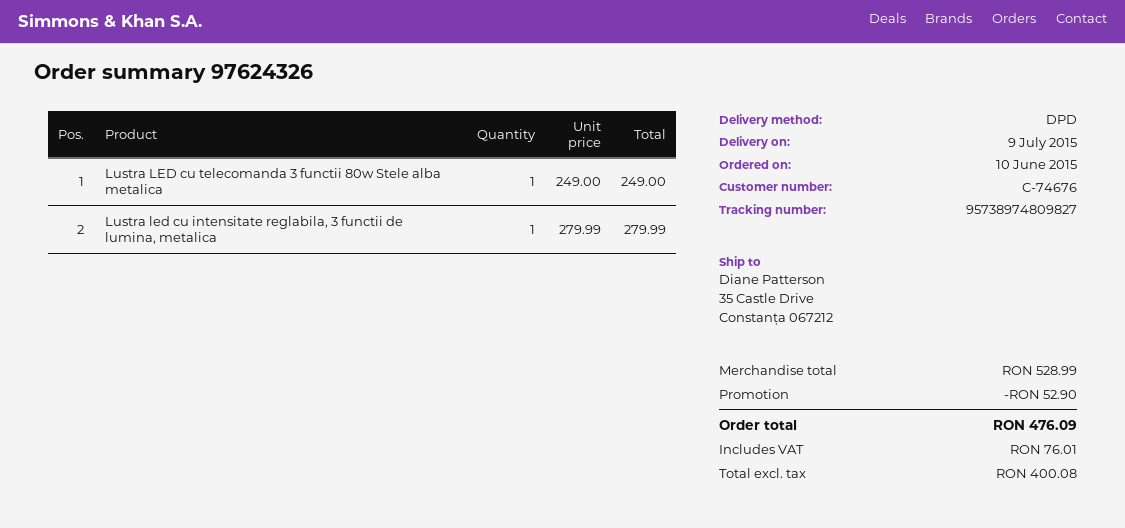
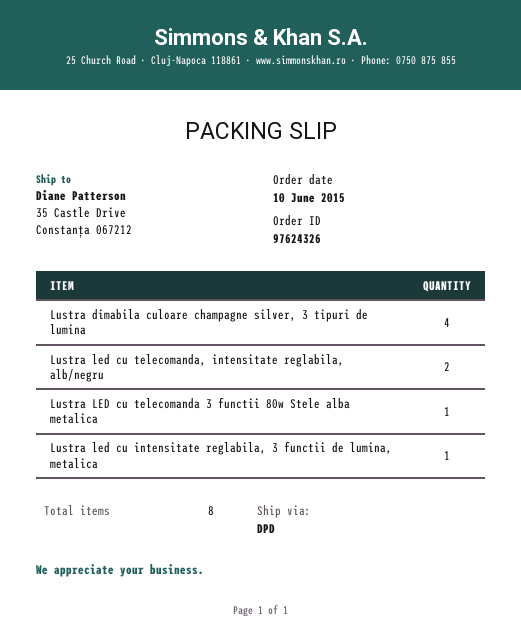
Lustra dimabila culoare champagne silver, 3 tipuri de lumina: none -> 4
Lustra led cu telecomanda, intensitate reglabila, alb/negru: none -> 2

